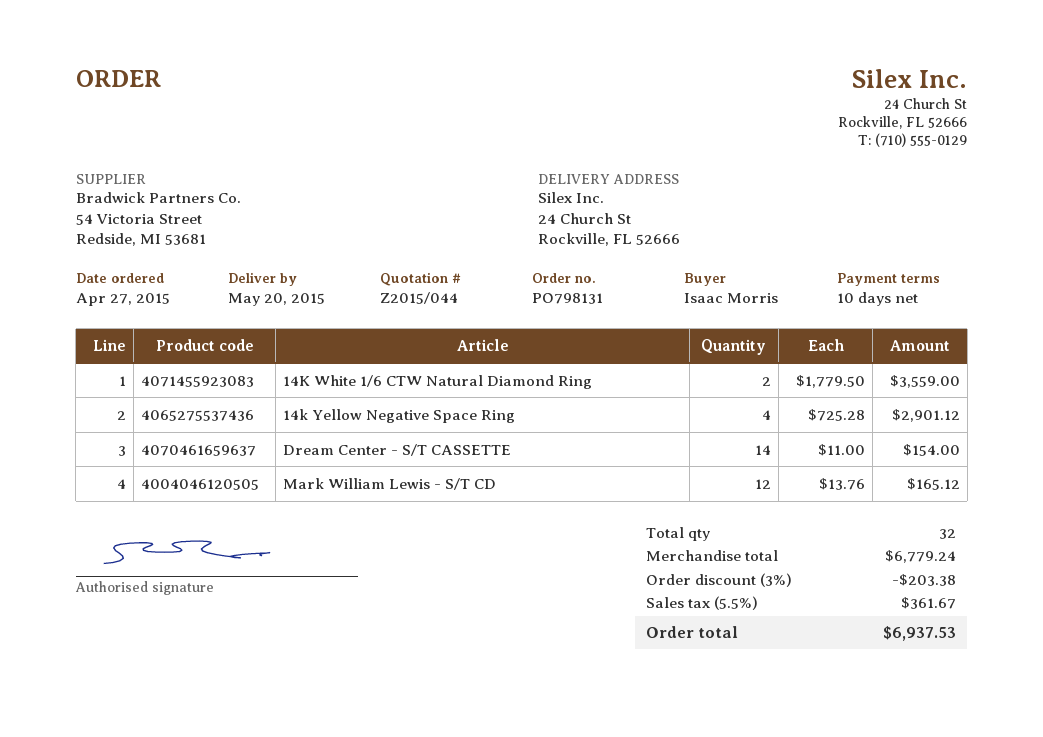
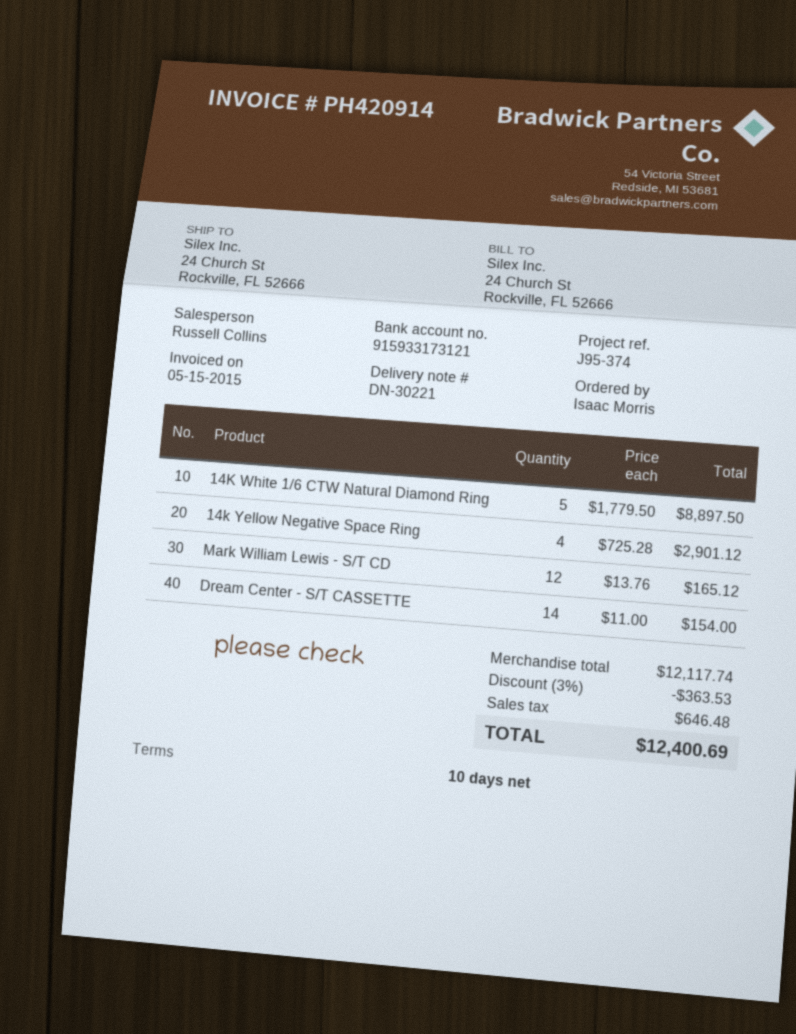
14K White 1/6 CTW Natural Diamond Ring: 2 x 1779.50 = 3559.00 -> 5 x 1779.50 = 8897.50
subtotal: 6779.24 -> 12117.74
discount: 3% = 203.38 -> 3% = 363.53
tax: 361.67 -> 646.48
total: 6937.53 -> 12400.69

